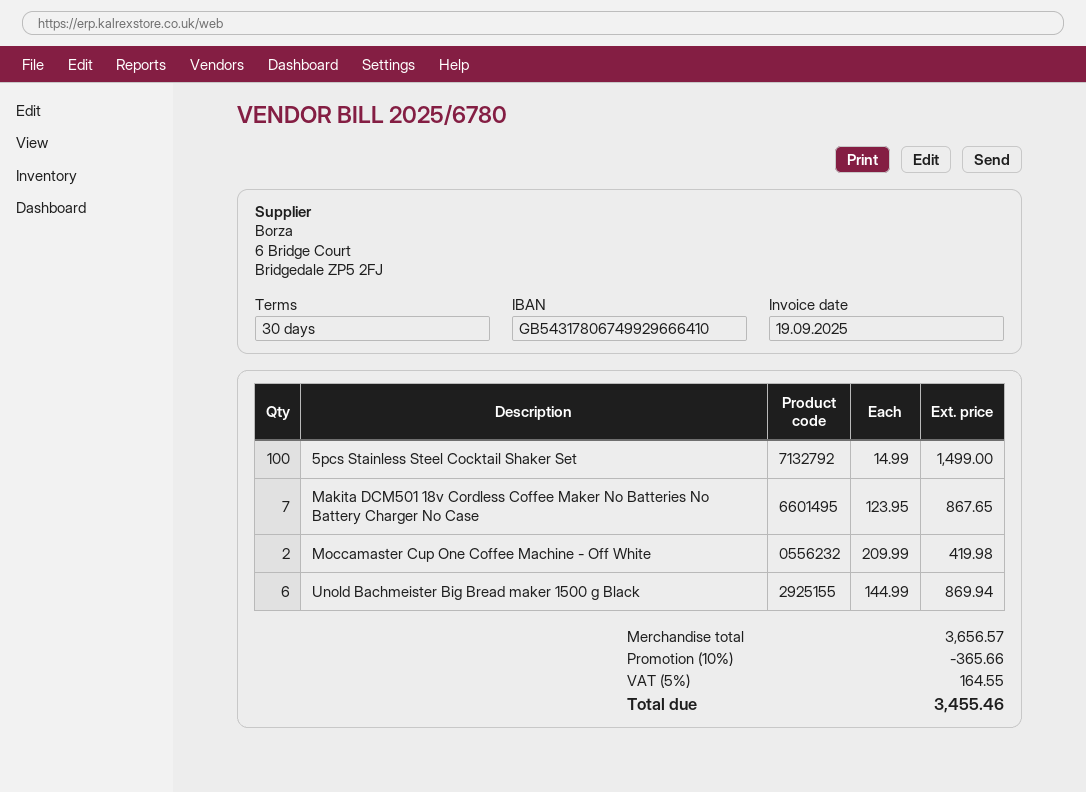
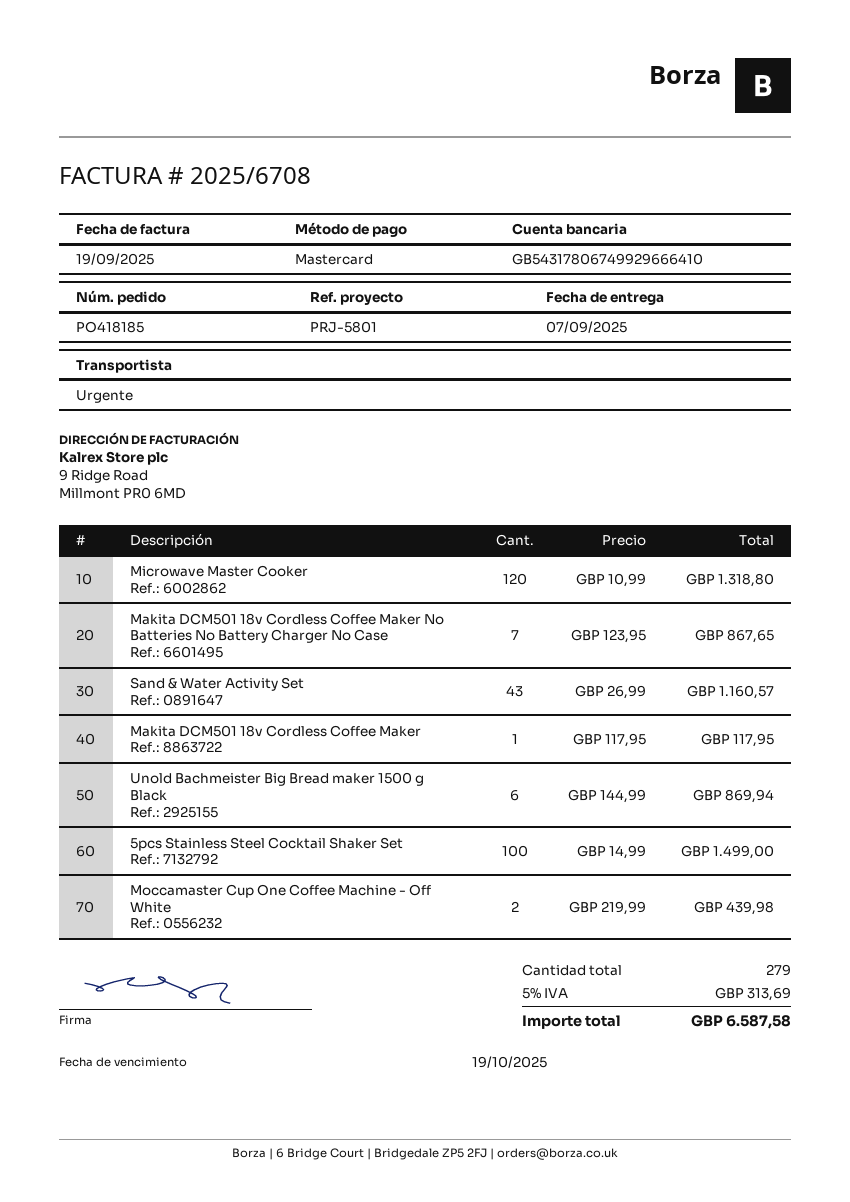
invoice number: 2025/6780 -> 2025/6708
Moccamaster Cup One Coffee Machine - Off White: 2 x 209.99 = 419.98 -> 2 x 219.99 = 439.98
Microwave Master Cooker: none -> 120 x 10.99 = 1318.80
Sand & Water Activity Set: none -> 43 x 26.99 = 1160.57
Makita DCM501 18v Cordless Coffee Maker: none -> 1 x 117.95 = 117.95
discount: 10% = 365.66 -> none
tax: 5% = 164.55 -> 5% = 313.69
total: 3455.46 -> 6587.58

